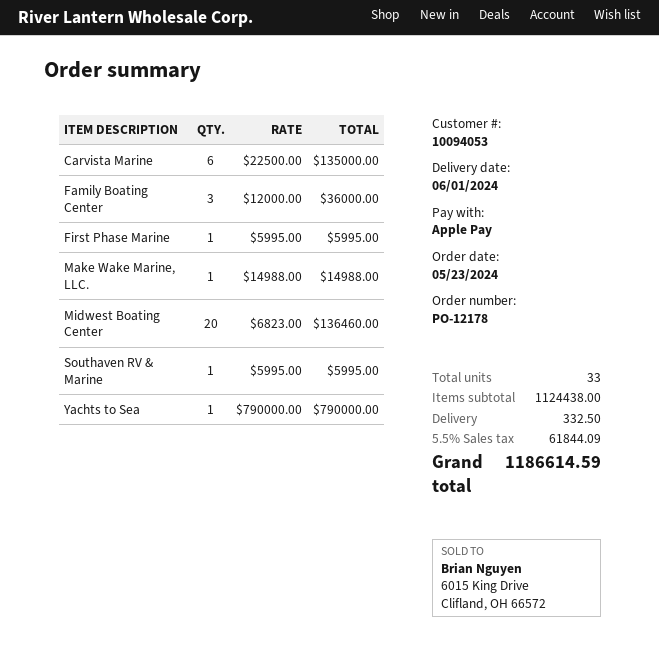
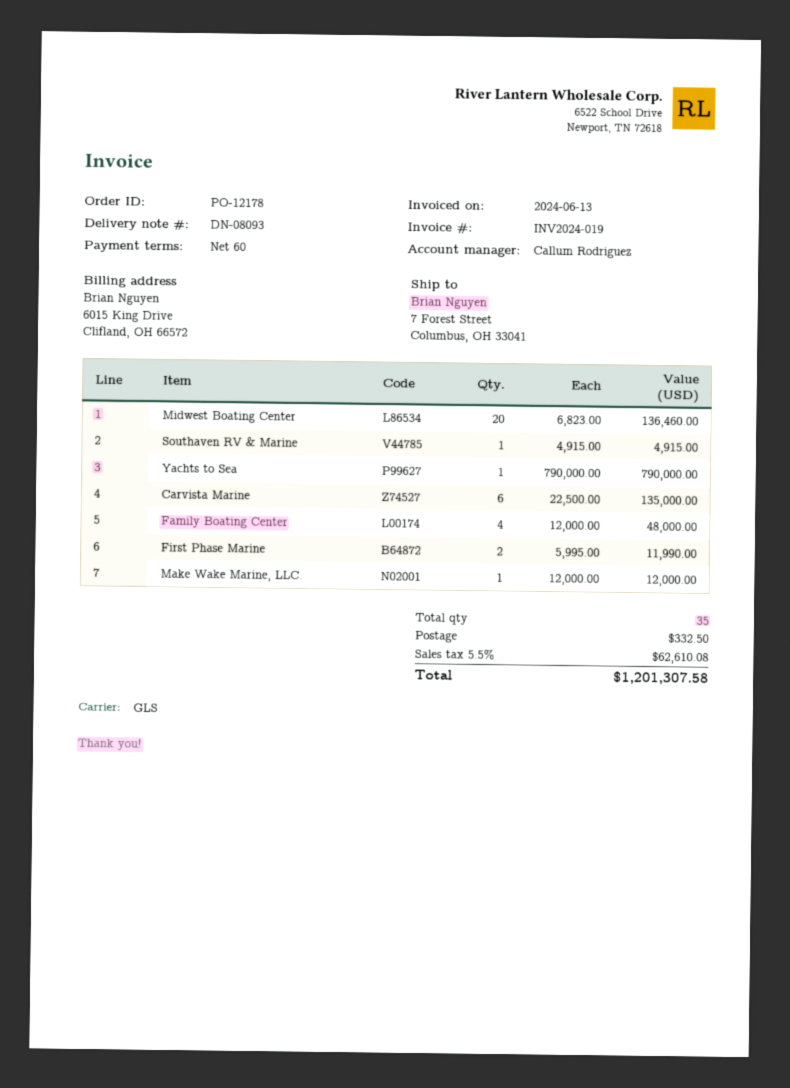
Family Boating Center: 3 x 12000.00 = 36000.00 -> 4 x 12000.00 = 48000.00
First Phase Marine: 1 x 5995.00 = 5995.00 -> 2 x 5995.00 = 11990.00
Make Wake Marine, LLC.: 1 x 14988.00 = 14988.00 -> 1 x 12000.00 = 12000.00
Southaven RV & Marine: 1 x 5995.00 = 5995.00 -> 1 x 4915.00 = 4915.00
total quantity: 33 -> 35
tax: 5.5% = 61844.09 -> 5.5% = 62610.08
total: 1186614.59 -> 1201307.58

